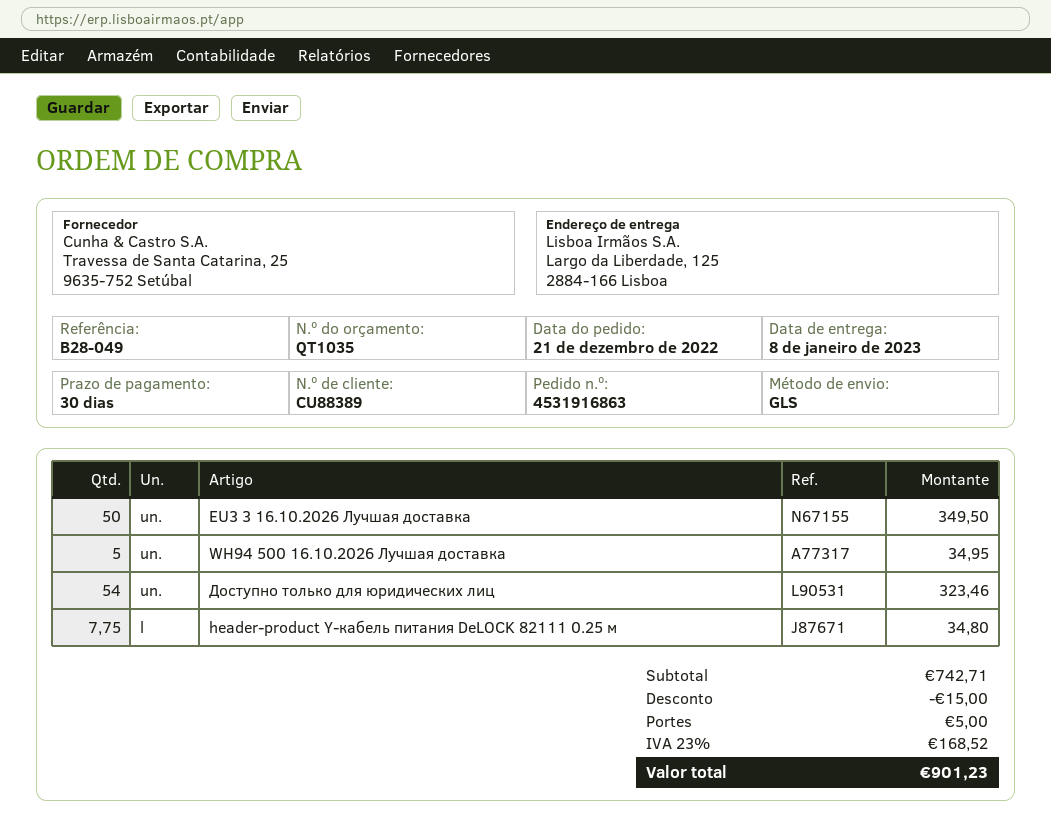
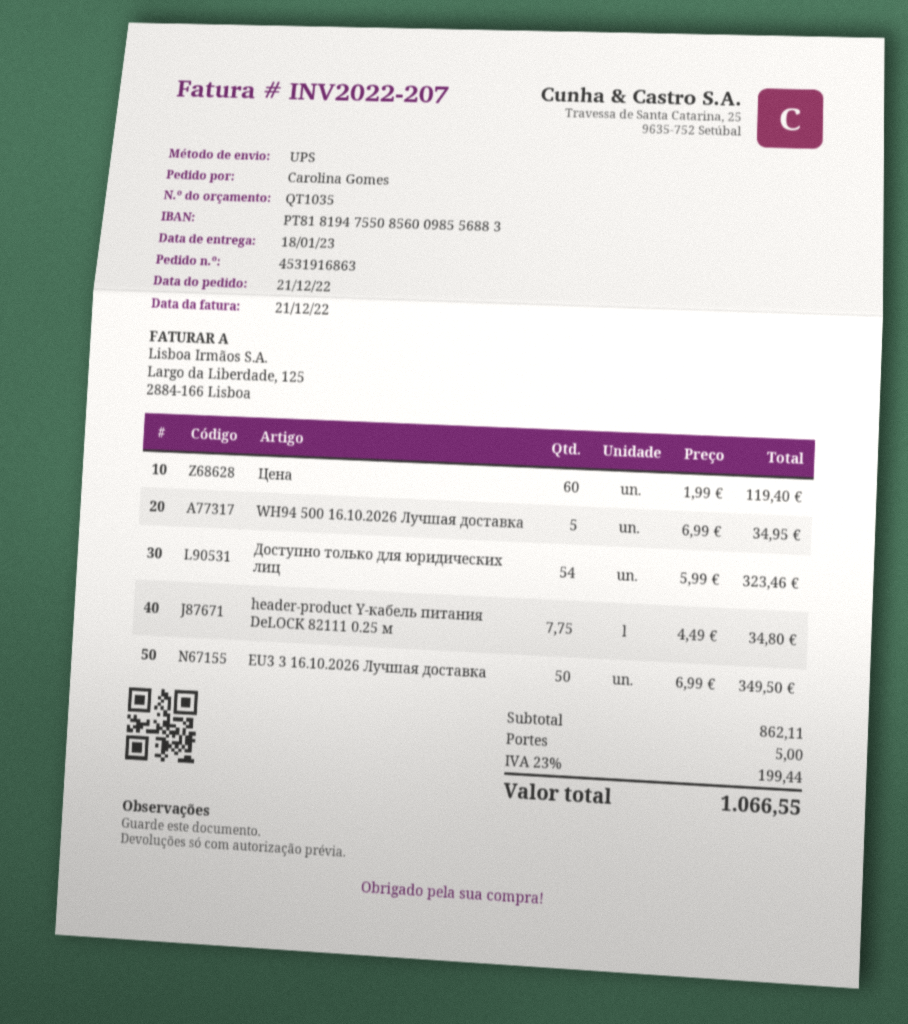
delivery date: 2023-01-08 -> 2023-01-18
shipping method: GLS -> UPS
Цена: none -> 60 for 119.40
subtotal: 742.71 -> 862.11
discount: 15.00 -> none
tax: 23% = 168.52 -> 23% = 199.44
total: 901.23 -> 1066.55

